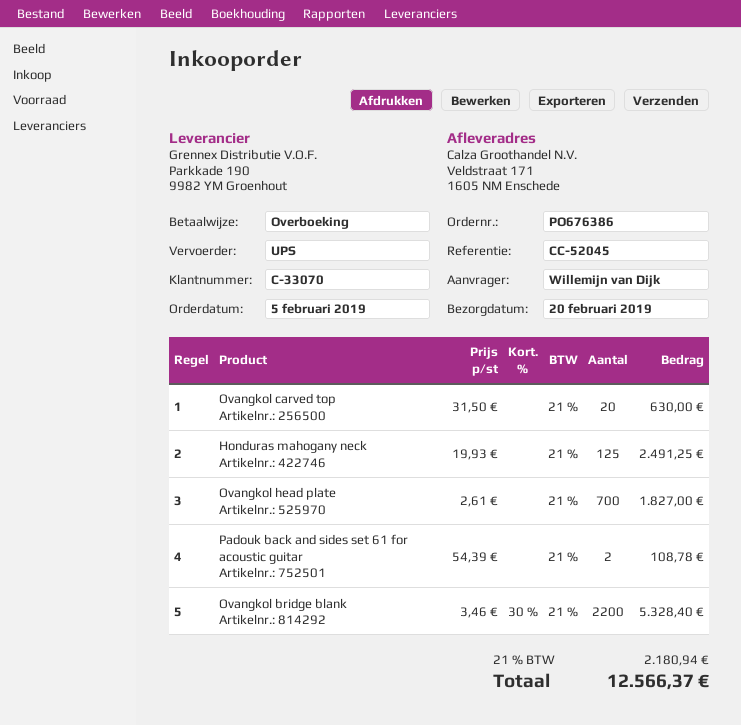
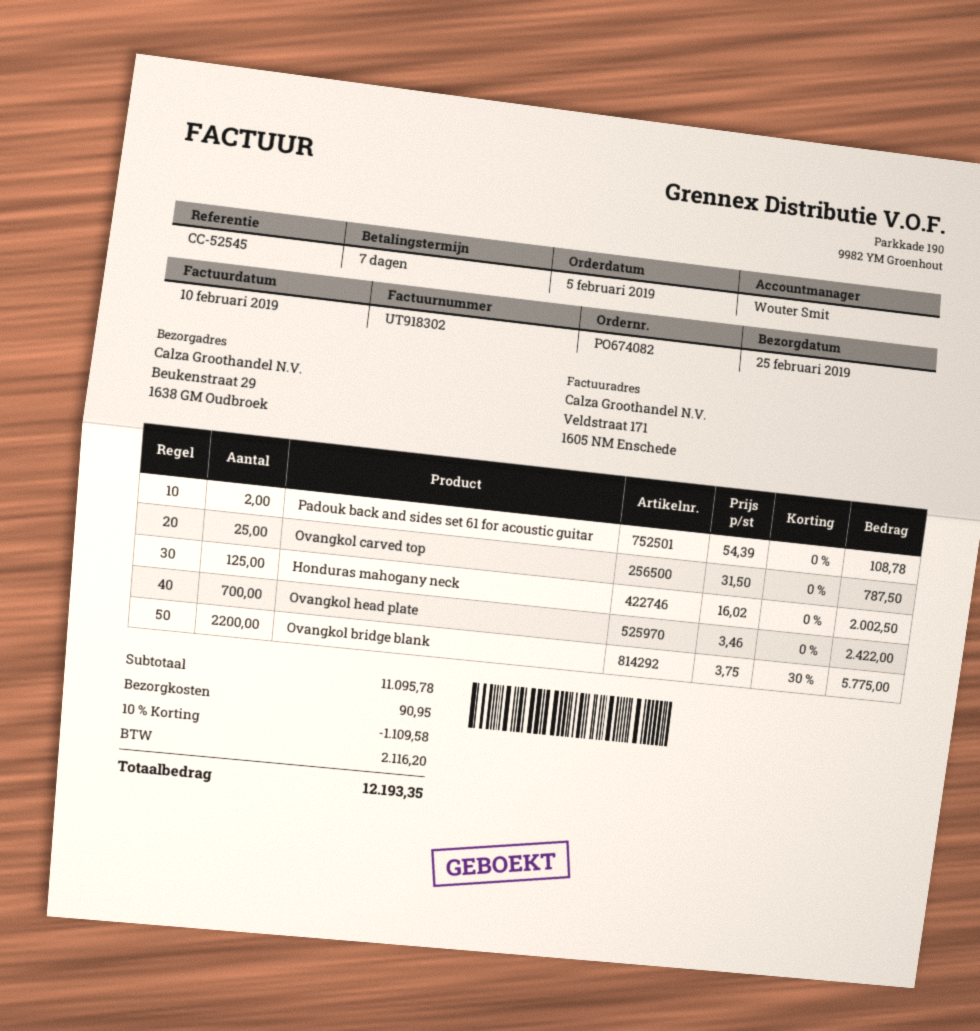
order number: PO676386 -> PO674082
delivery date: 2019-02-20 -> 2019-02-25
reference: CC-52045 -> CC-52545
ship to: Veldstraat 171, 1605 NM Enschede -> Beukenstraat 29, 1638 GM Oudbroek
Ovangkol carved top: 20 x 31.50 = 630.00 -> 25 x 31.50 = 787.50
Honduras mahogany neck: 125 x 19.93 = 2491.25 -> 125 x 16.02 = 2002.50
Ovangkol head plate: 700 x 2.61 = 1827.00 -> 700 x 3.46 = 2422.00
Ovangkol bridge blank: 2200 x 3.46 - 30% = 5328.40 -> 2200 x 3.75 - 30% = 5775.00
discount: none -> 10% = 1109.58
shipping: none -> 90.95
tax: 2180.94 -> 2116.20
total: 12566.37 -> 12193.35

